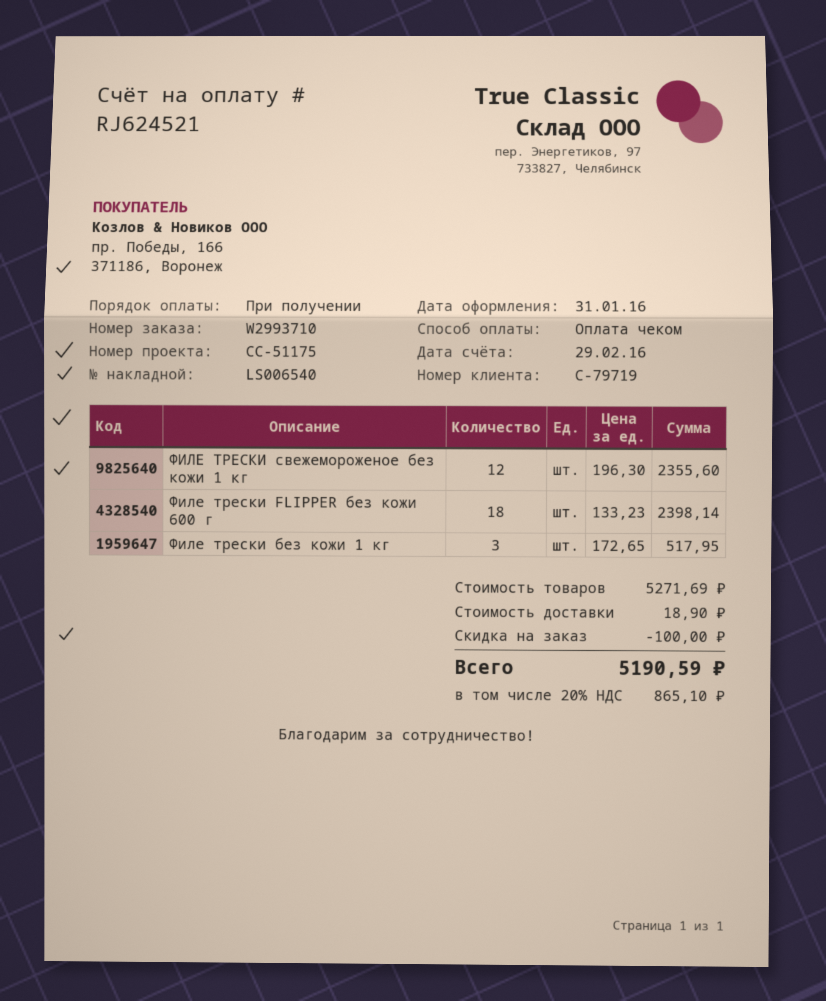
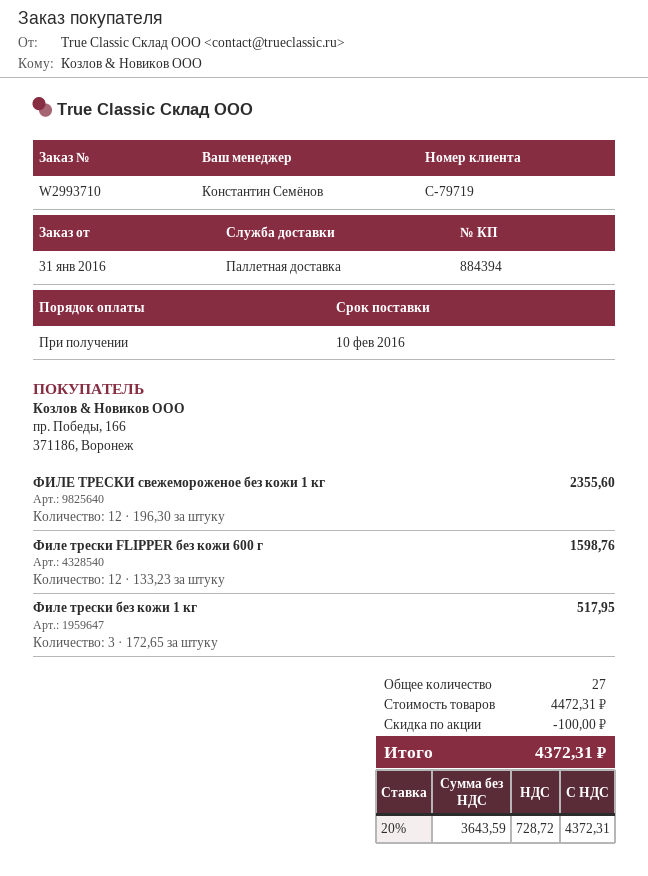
Филе трески FLIPPER без кожи 600 г: 18 x 133.23 = 2398.14 -> 12 x 133.23 = 1598.76
subtotal: 5271.69 -> 4472.31
shipping: 18.90 -> none
tax: 20% = 865.10 -> 20% = 728.72
total: 5190.59 -> 4372.31

